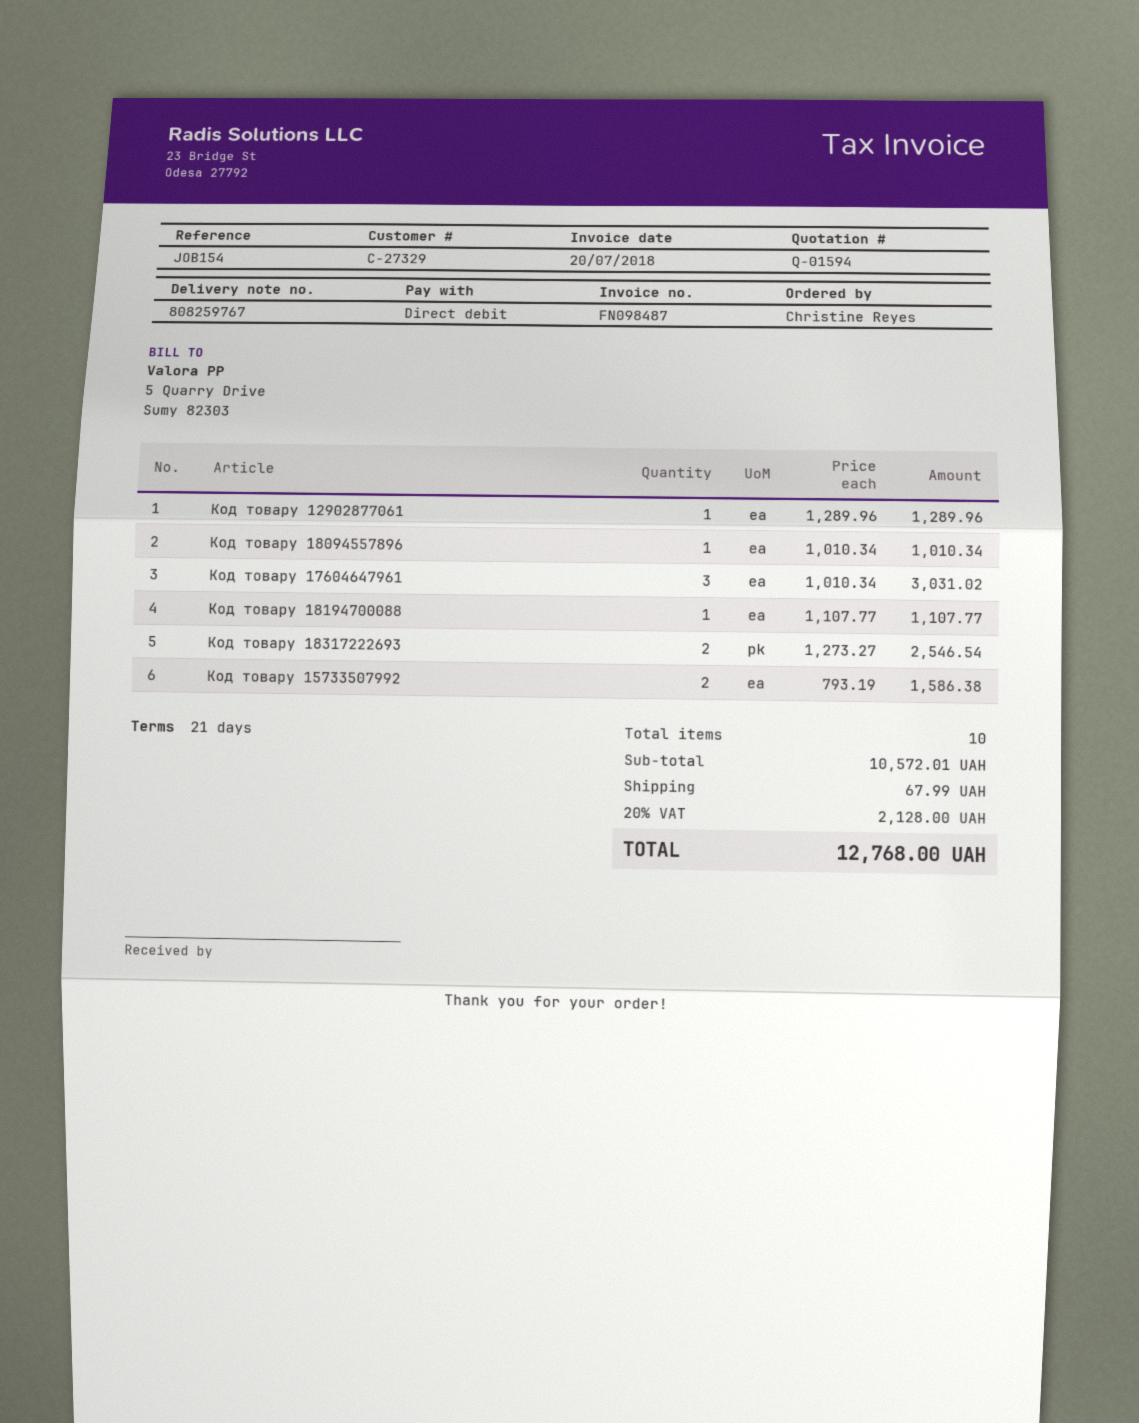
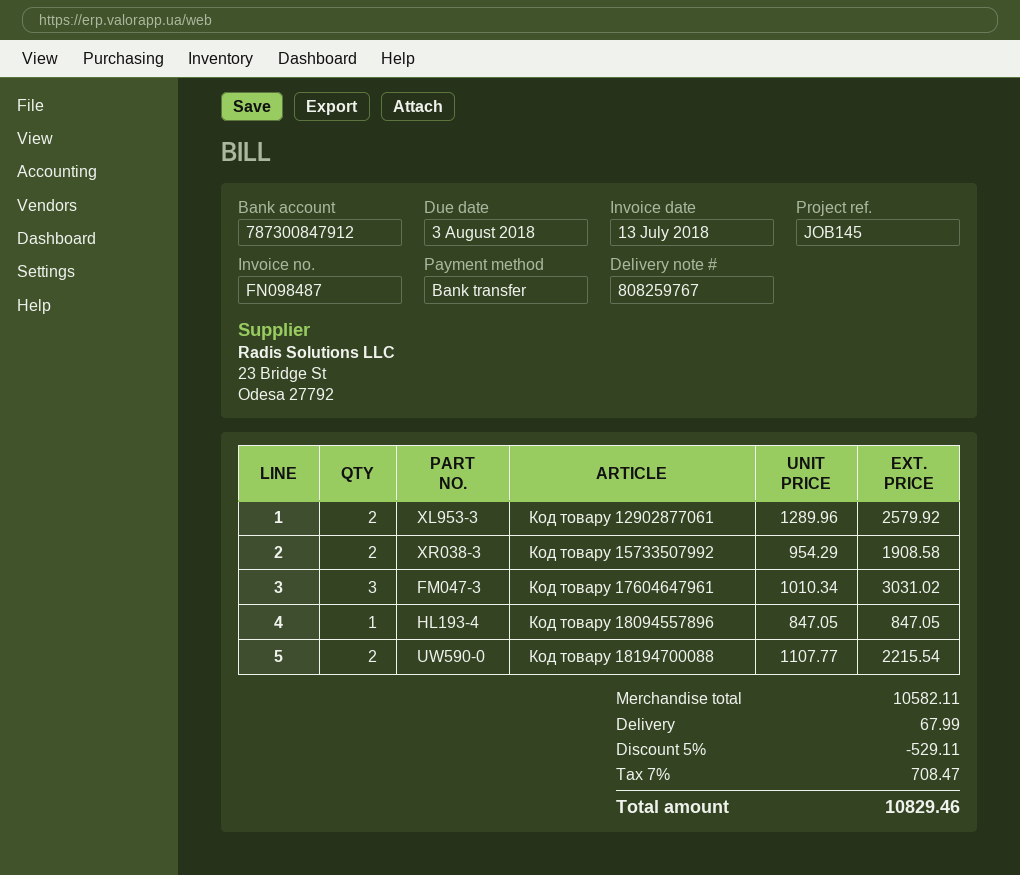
invoice date: 2018-07-20 -> 2018-07-13
reference: JOB154 -> JOB145
payment method: direct debit -> bank transfer
Код товару 12902877061: 1 x 1289.96 = 1289.96 -> 2 x 1289.96 = 2579.92
Код товару 18094557896: 1 x 1010.34 = 1010.34 -> 1 x 847.05 = 847.05
Код товару 18194700088: 1 x 1107.77 = 1107.77 -> 2 x 1107.77 = 2215.54
Код товару 18317222693: 2 x 1273.27 = 2546.54 -> none
Код товару 15733507992: 2 x 793.19 = 1586.38 -> 2 x 954.29 = 1908.58
subtotal: 10572.01 -> 10582.11
discount: none -> 5% = 529.11
tax: 20% = 2128.00 -> 7% = 708.47
total: 12768.00 -> 10829.46

